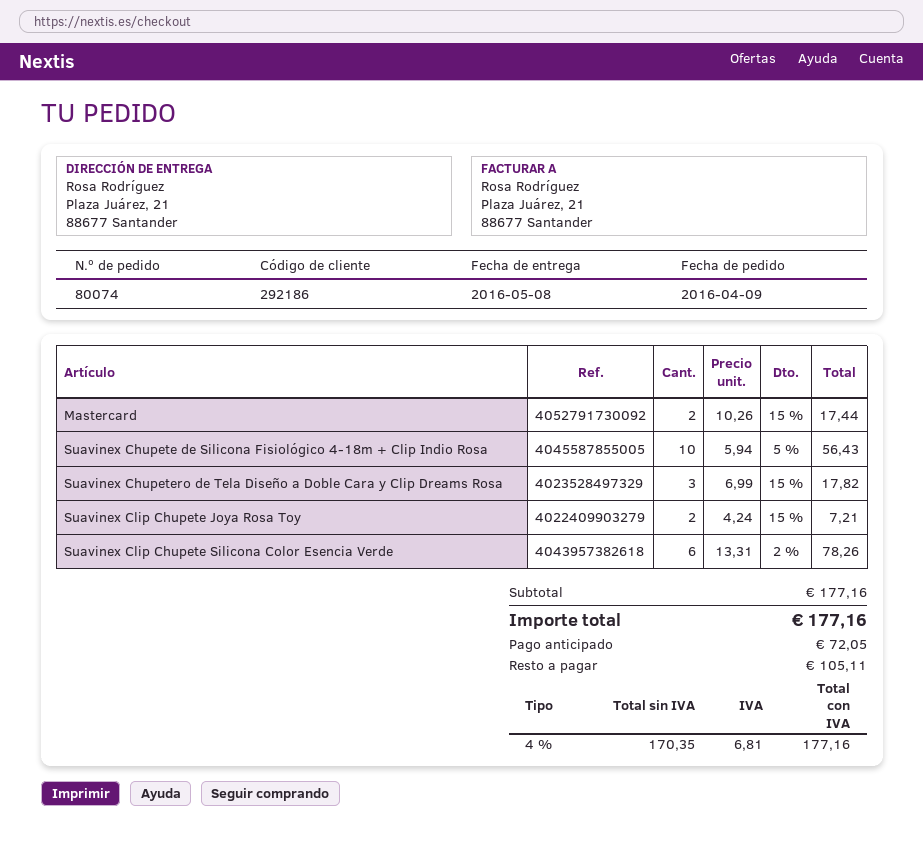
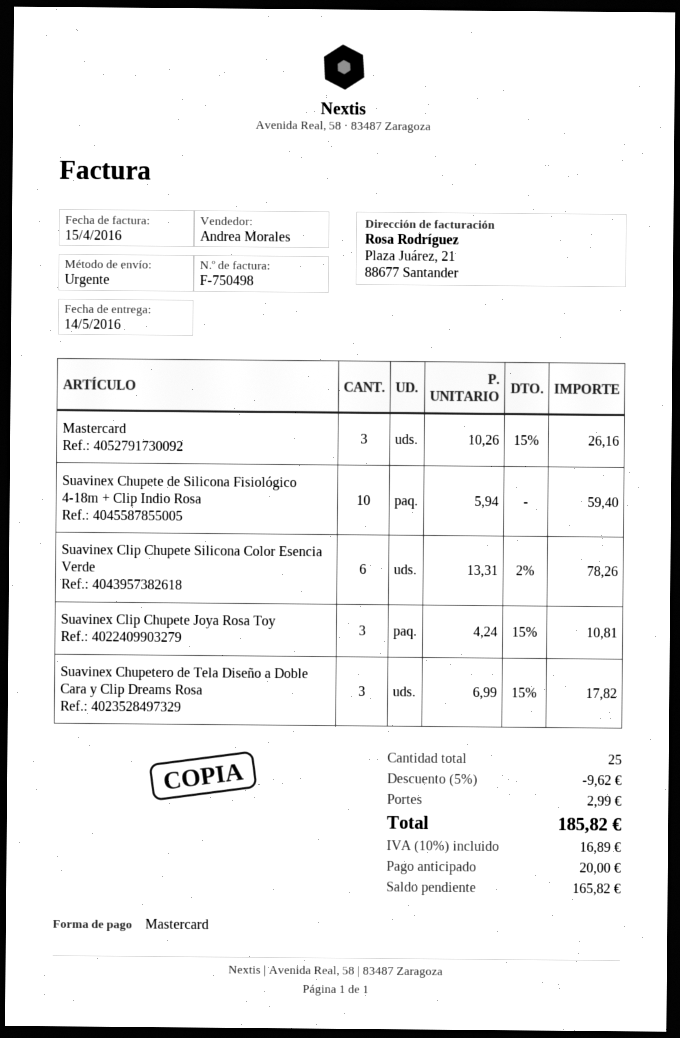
delivery date: 2016-05-08 -> 2016-05-14
Mastercard: 2 x 10.26 - 15% = 17.44 -> 3 x 10.26 - 15% = 26.16
Suavinex Chupete de Silicona Fisiológico 4-18m + Clip Indio Rosa: 10 x 5.94 - 5% = 56.43 -> 10 x 5.94 = 59.40
Suavinex Clip Chupete Joya Rosa Toy: 2 x 4.24 - 15% = 7.21 -> 3 x 4.24 - 15% = 10.81
discount: none -> 5% = 9.62
shipping: none -> 2.99
tax: 4% = 6.81 -> 10% = 16.89
total: 177.16 -> 185.82
deposit: 72.05 -> 20.00
balance: 105.11 -> 165.82

